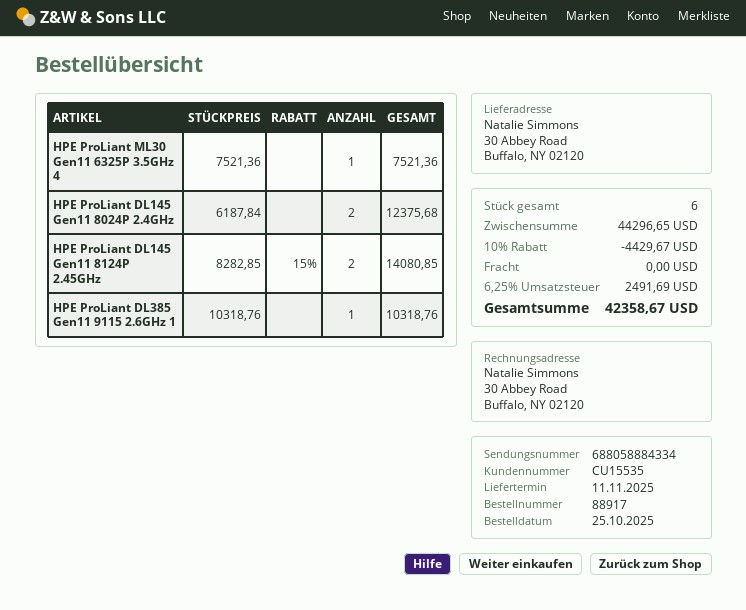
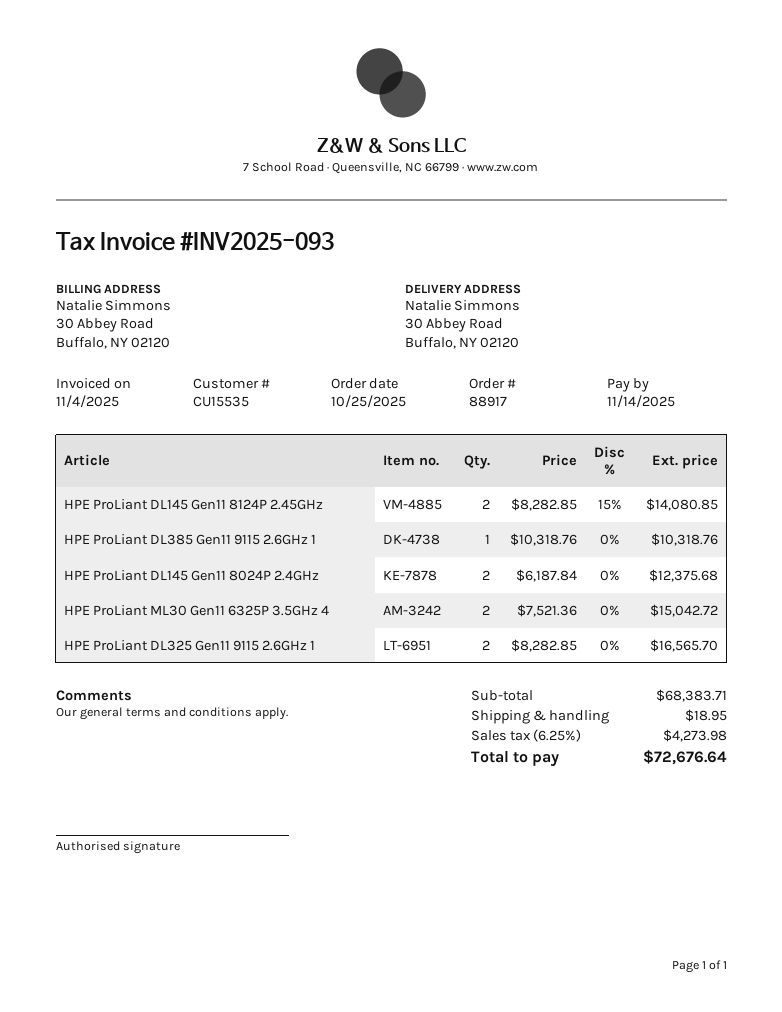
HPE ProLiant ML30 Gen11 6325P 3.5GHz 4: 1 x 7521.36 = 7521.36 -> 2 x 7521.36 = 15042.72
HPE ProLiant DL325 Gen11 9115 2.6GHz 1: none -> 2 x 8282.85 = 16565.70
subtotal: 44296.65 -> 68383.71
discount: 10% = 4429.67 -> none
shipping: 0.00 -> 18.95
tax: 6.25% = 2491.69 -> 6.25% = 4273.98
total: 42358.67 -> 72676.64

